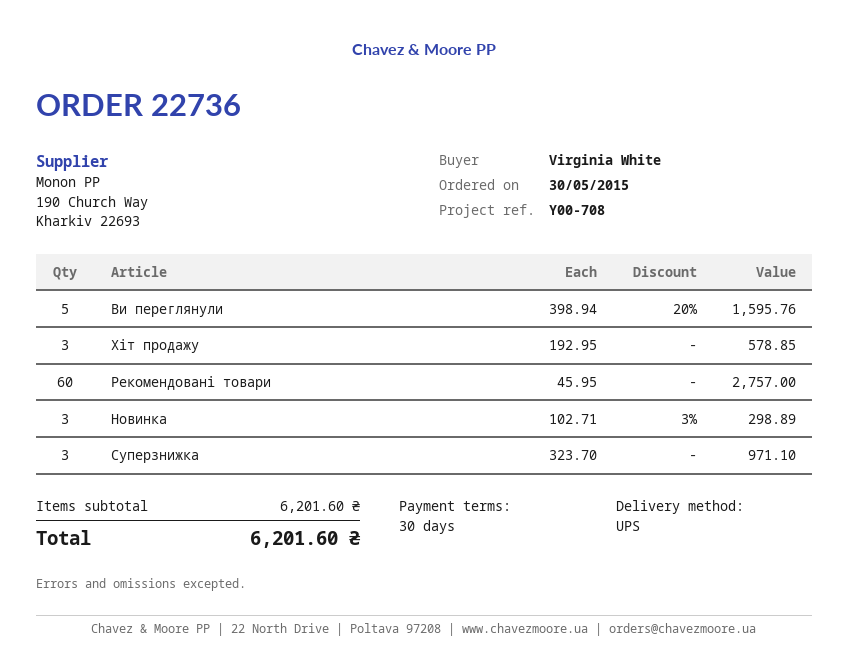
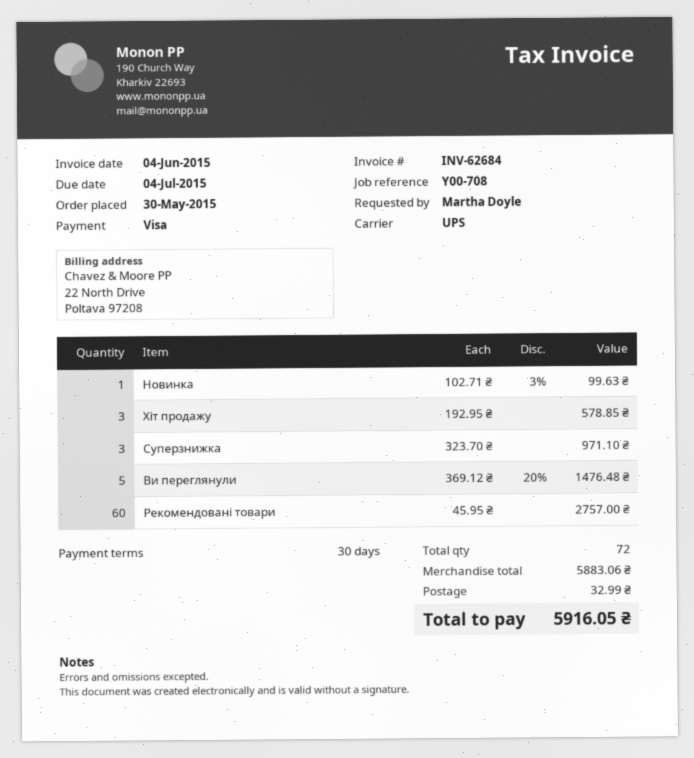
ordered by: Virginia White -> Martha Doyle
Ви переглянули: 5 x 398.94 - 20% = 1595.76 -> 5 x 369.12 - 20% = 1476.48
Новинка: 3 x 102.71 - 3% = 298.89 -> 1 x 102.71 - 3% = 99.63
subtotal: 6201.60 -> 5883.06
shipping: none -> 32.99
total: 6201.60 -> 5916.05

